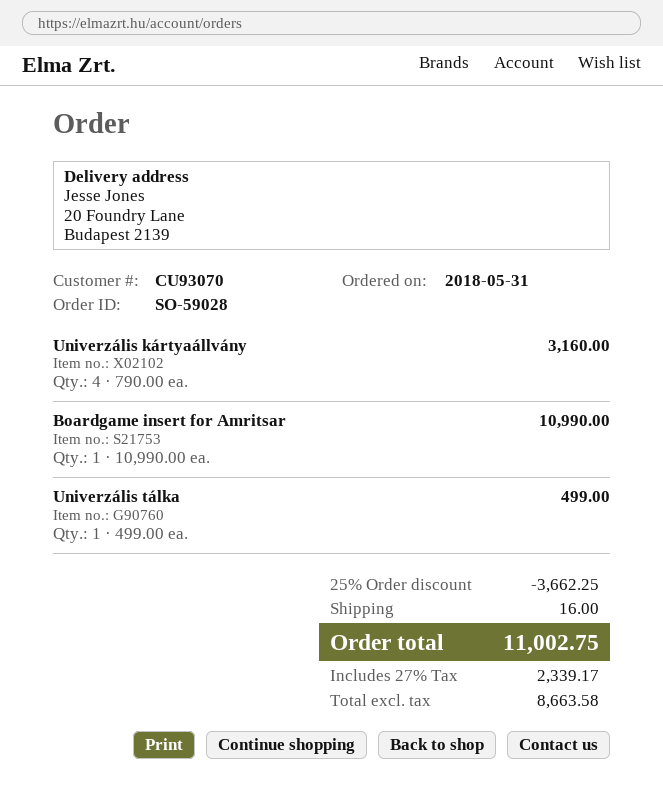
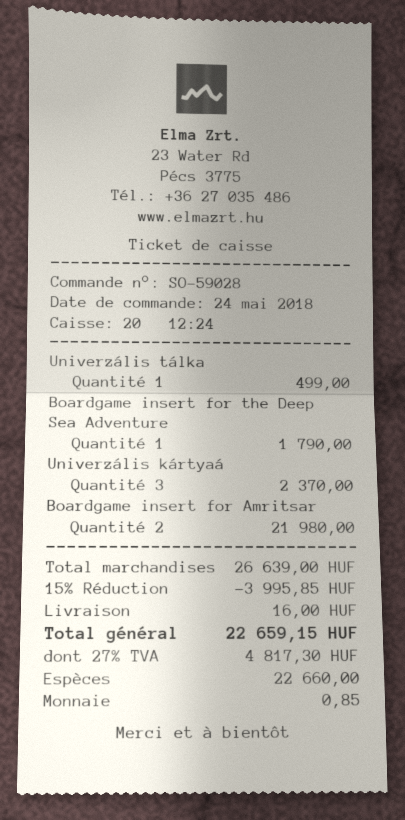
order date: 2018-05-31 -> 2018-05-24
Univerzális kártyaállvány: 4 for 3160.00 -> 3 for 2370.00
Boardgame insert for Amritsar: 1 for 10990.00 -> 2 for 21980.00
Boardgame insert for the Deep Sea Adventure: none -> 1 for 1790.00
discount: 25% = 3662.25 -> 15% = 3995.85
tax: 27% = 2339.17 -> 27% = 4817.30
total: 11002.75 -> 22659.15

